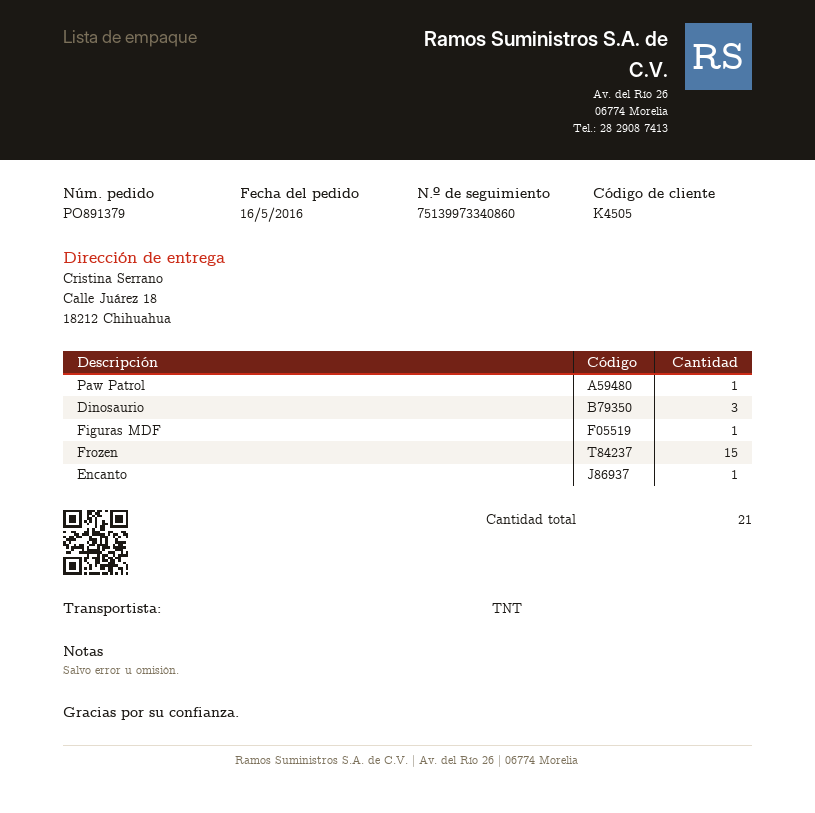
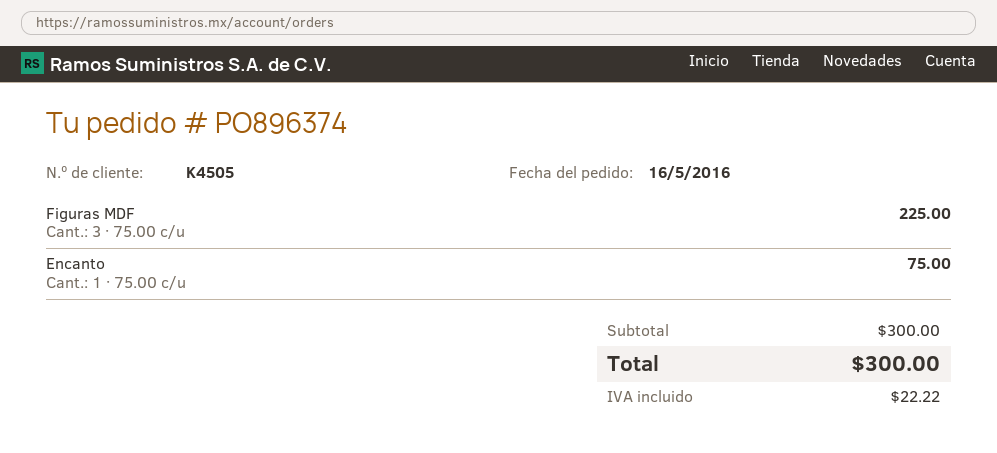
order number: PO891379 -> PO896374
Paw Patrol: 1 -> none
Dinosaurio: 3 -> none
Figuras MDF: 1 -> 3
Frozen: 15 -> none

